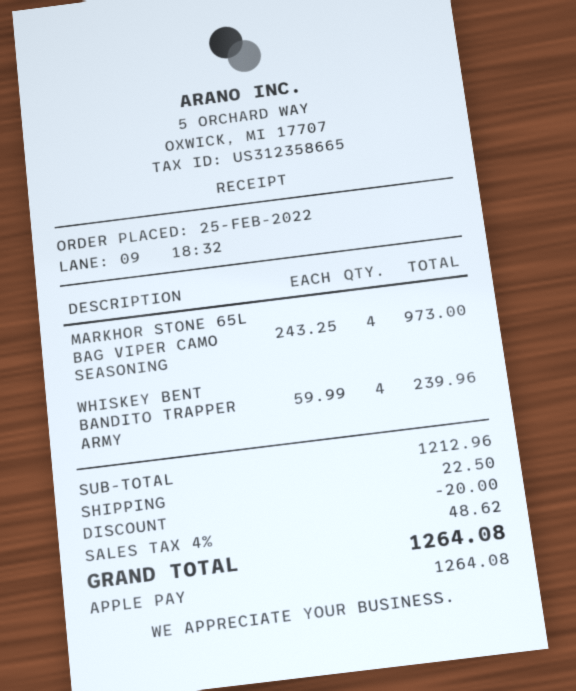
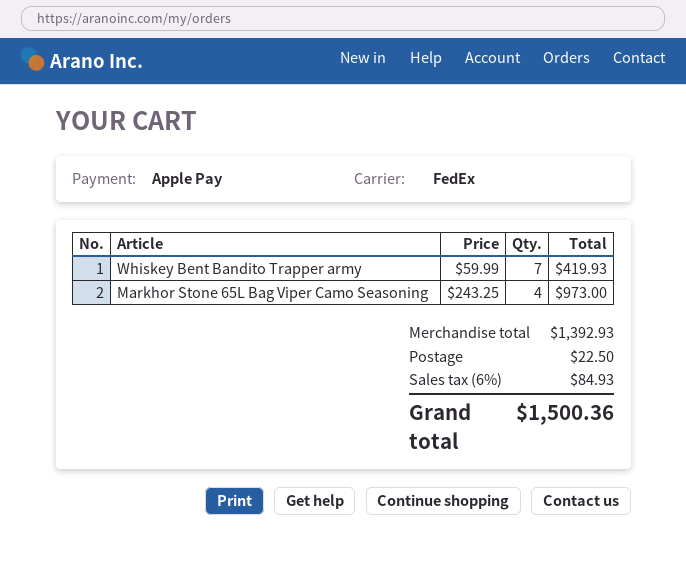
WHISKEY BENT BANDITO TRAPPER ARMY: 4 x 59.99 = 239.96 -> 7 x 59.99 = 419.93
subtotal: 1212.96 -> 1392.93
discount: 20.00 -> none
tax: 4% = 48.62 -> 6% = 84.93
total: 1264.08 -> 1500.36

